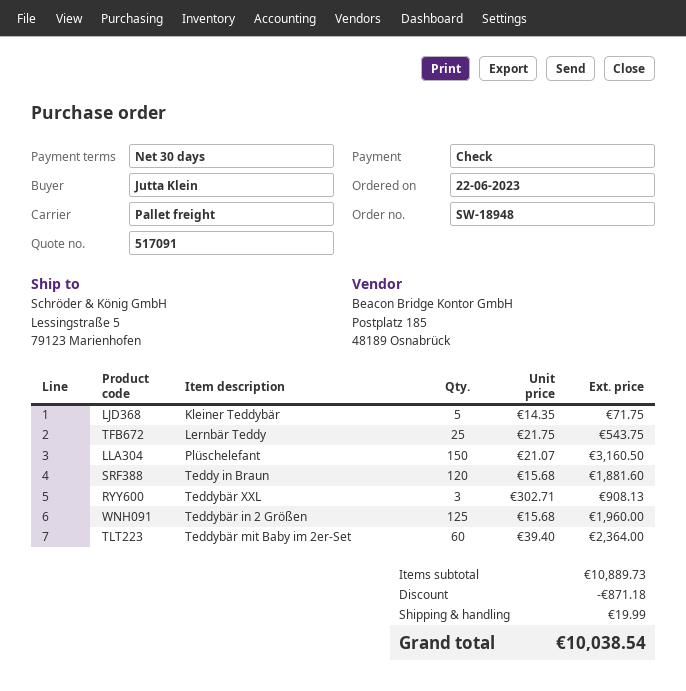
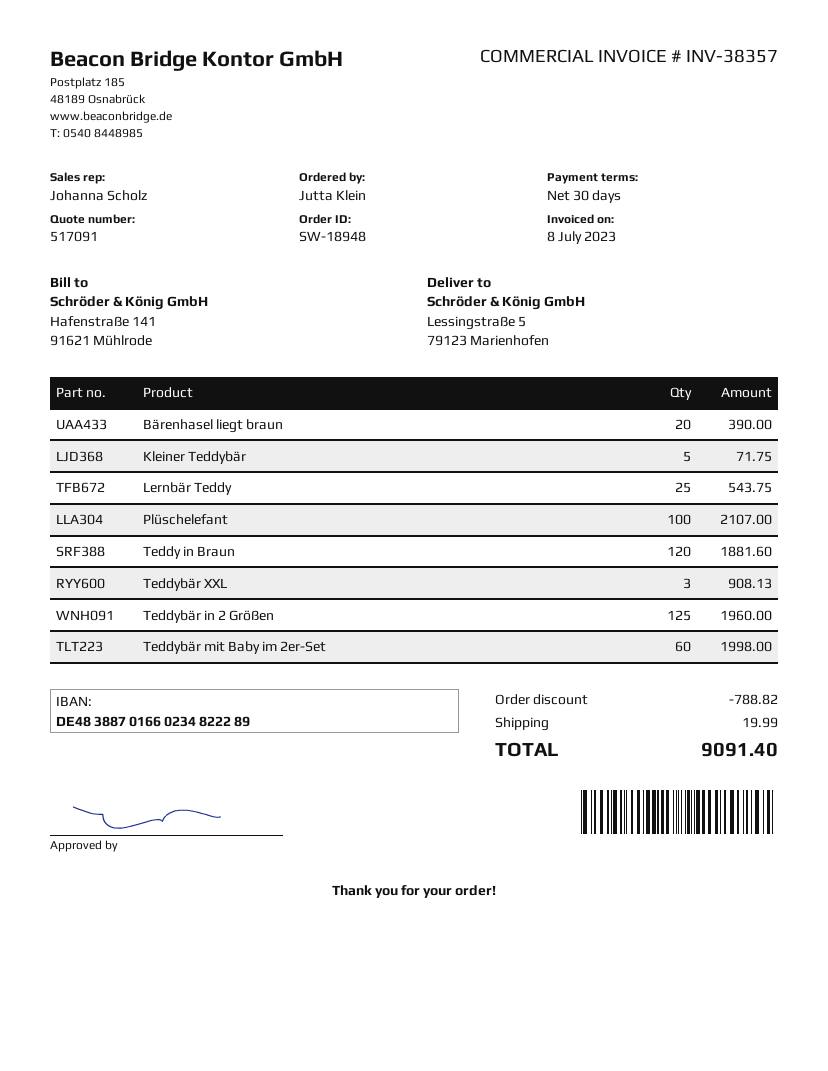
Plüschelefant: 150 for 3160.50 -> 100 for 2107.00
Teddybär mit Baby im 2er-Set: 60 for 2364.00 -> 60 for 1998.00
Bärenhasel liegt braun: none -> 20 for 390.00
discount: 871.18 -> 788.82
total: 10038.54 -> 9091.40

